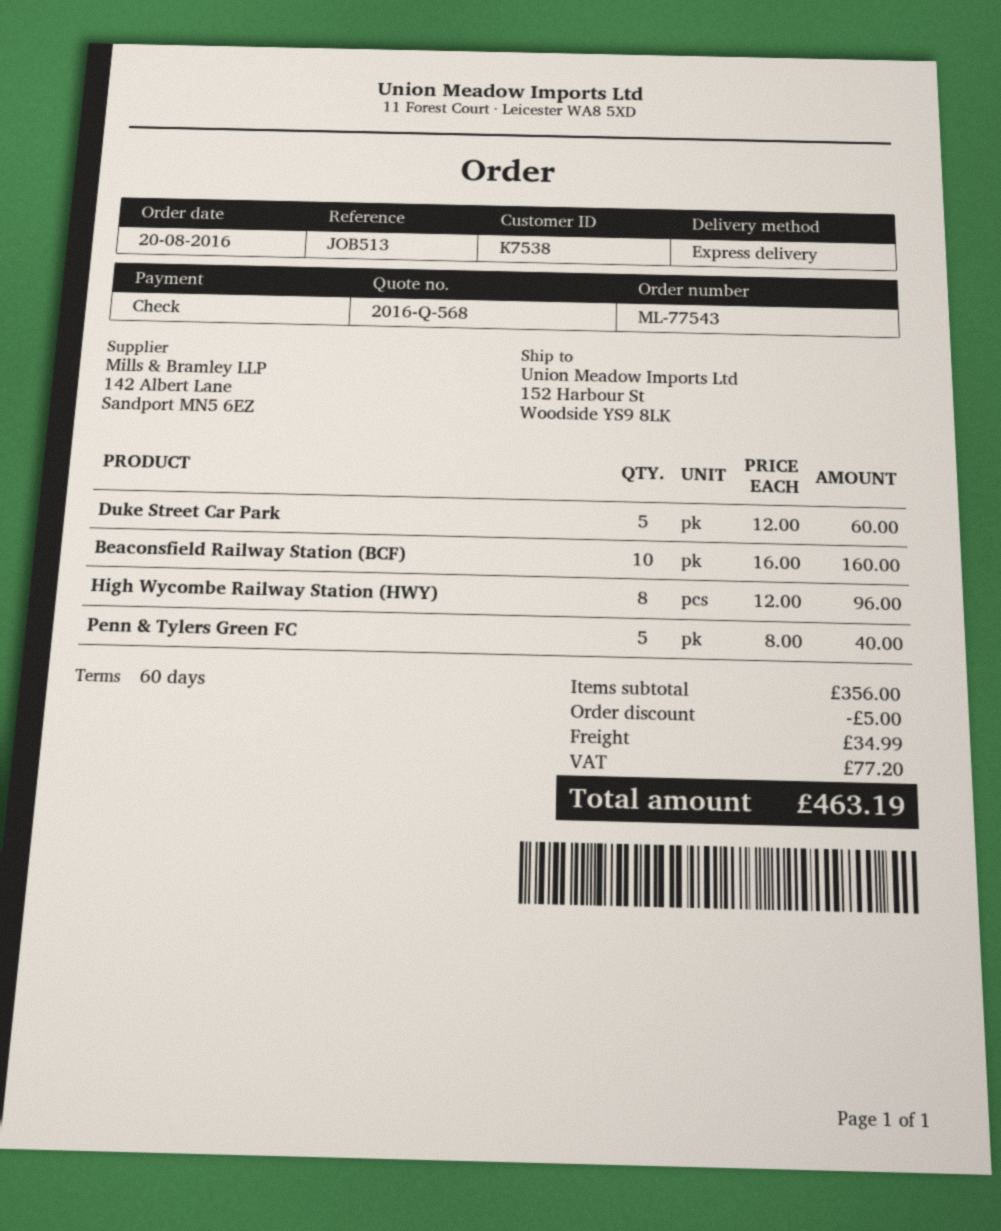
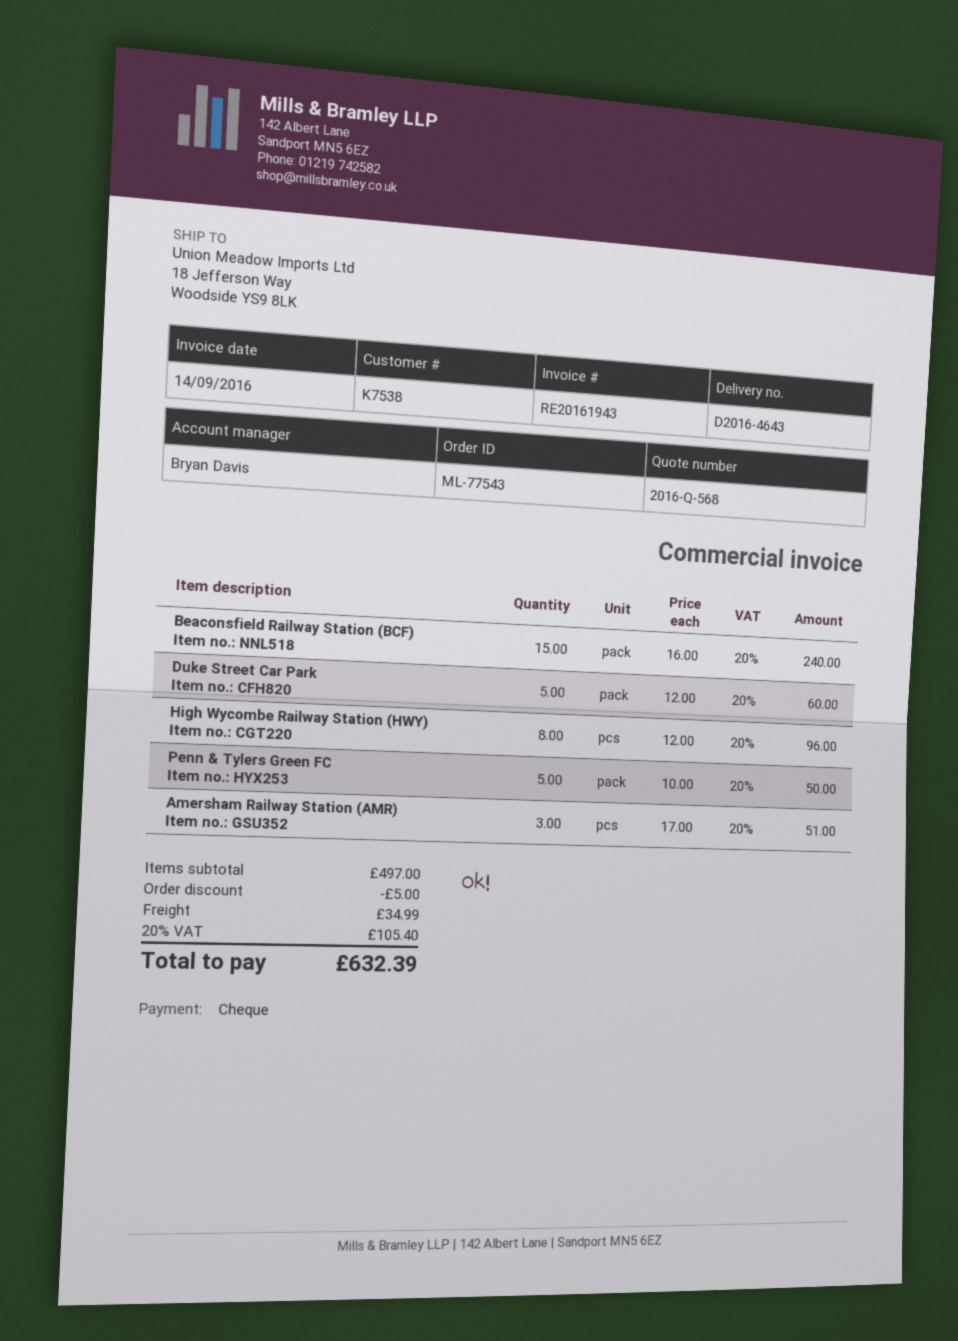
ship to: 152 Harbour St, Woodside YS9 8LK -> 18 Jefferson Way, Woodside YS9 8LK
Beaconsfield Railway Station (BCF): 10 x 16.00 = 160.00 -> 15 x 16.00 = 240.00
Penn & Tylers Green FC: 5 x 8.00 = 40.00 -> 5 x 10.00 = 50.00
Amersham Railway Station (AMR): none -> 3 x 17.00 = 51.00
subtotal: 356.00 -> 497.00
tax: 77.20 -> 105.40
total: 463.19 -> 632.39

